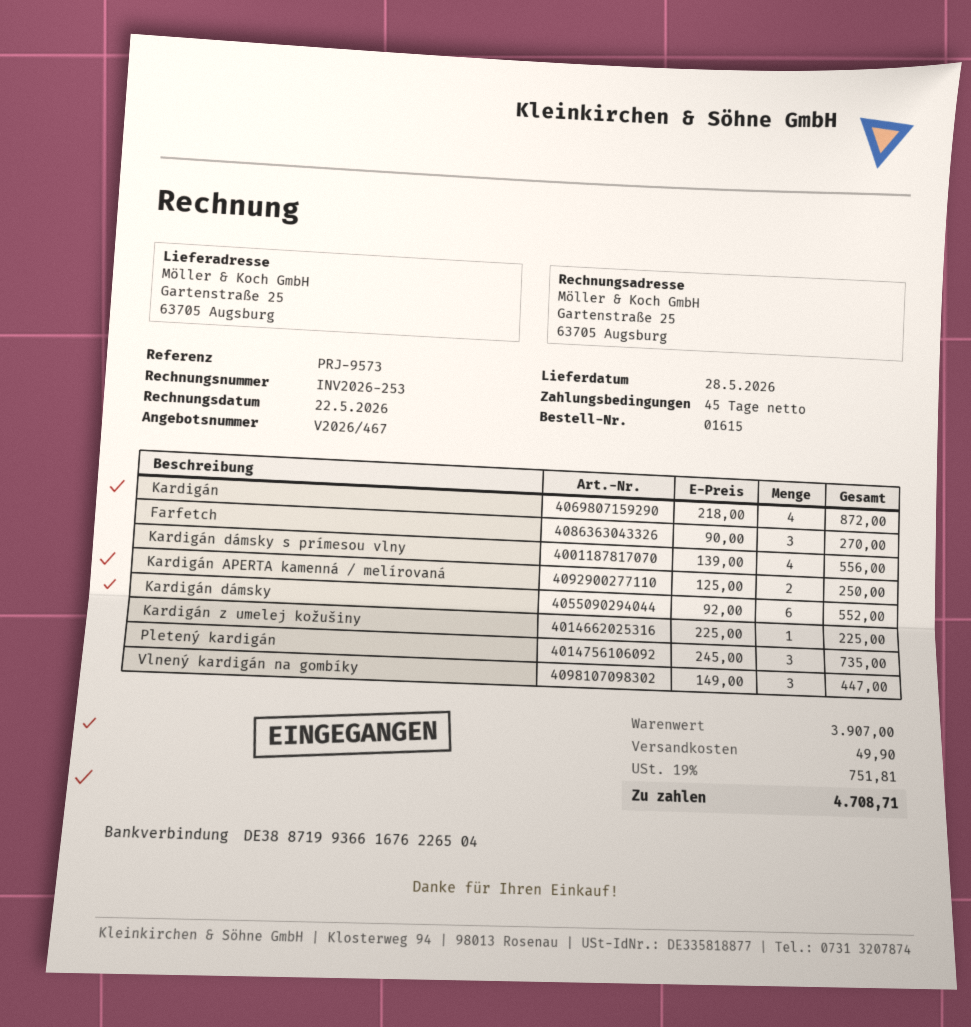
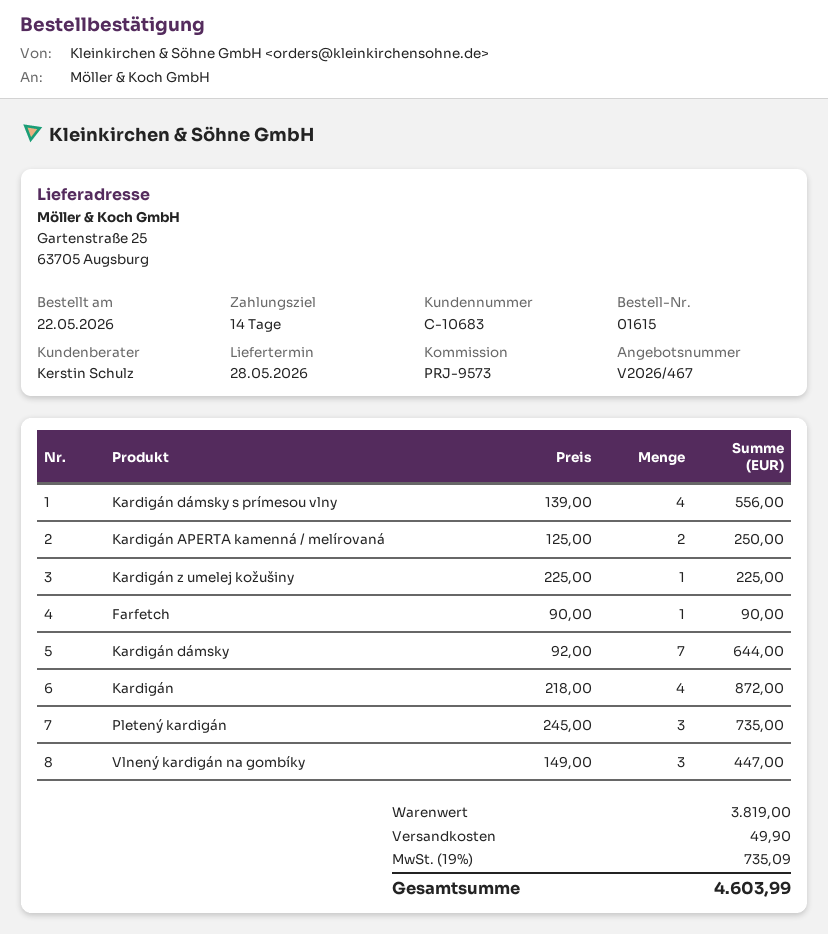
payment terms: 45 days -> 14 days
Farfetch: 3 x 90.00 = 270.00 -> 1 x 90.00 = 90.00
Kardigán dámsky: 6 x 92.00 = 552.00 -> 7 x 92.00 = 644.00
subtotal: 3907.00 -> 3819.00
tax: 19% = 751.81 -> 19% = 735.09
total: 4708.71 -> 4603.99

